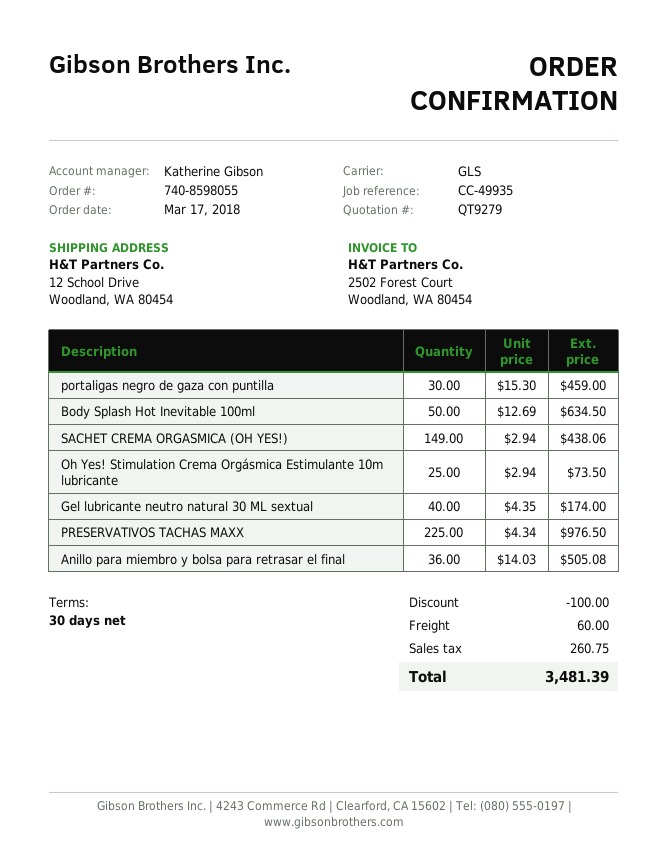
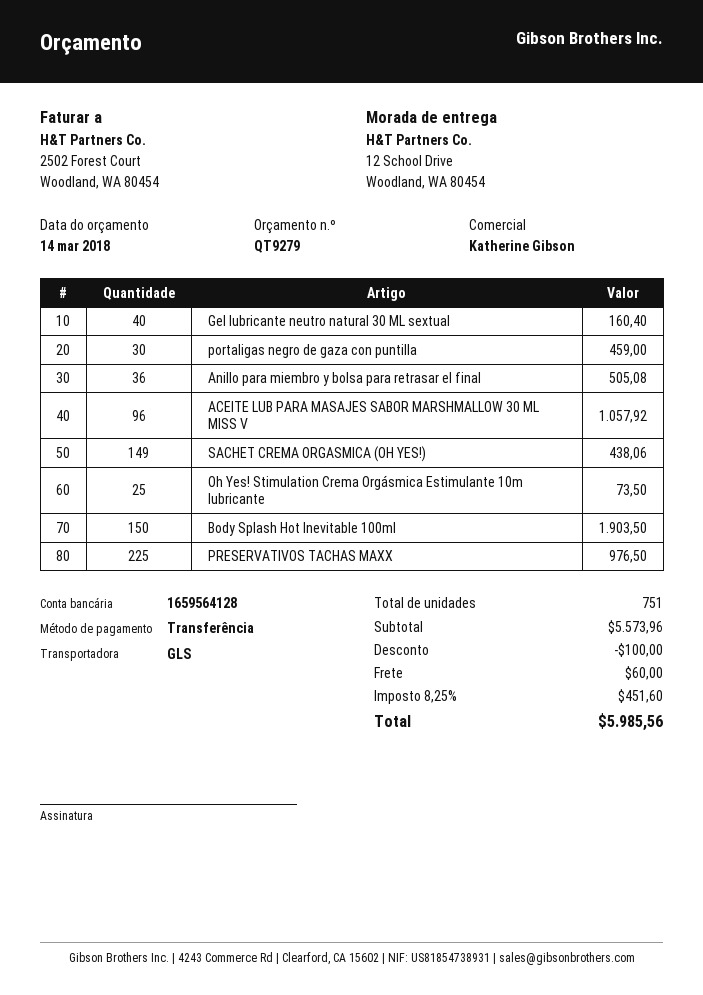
Body Splash Hot Inevitable 100ml: 50 for 634.50 -> 150 for 1903.50
Gel lubricante neutro natural 30 ML sextual: 40 for 174.00 -> 40 for 160.40
ACEITE LUB PARA MASAJES SABOR MARSHMALLOW 30 ML MISS V: none -> 96 for 1057.92
tax: 260.75 -> 451.60
total: 3481.39 -> 5985.56

